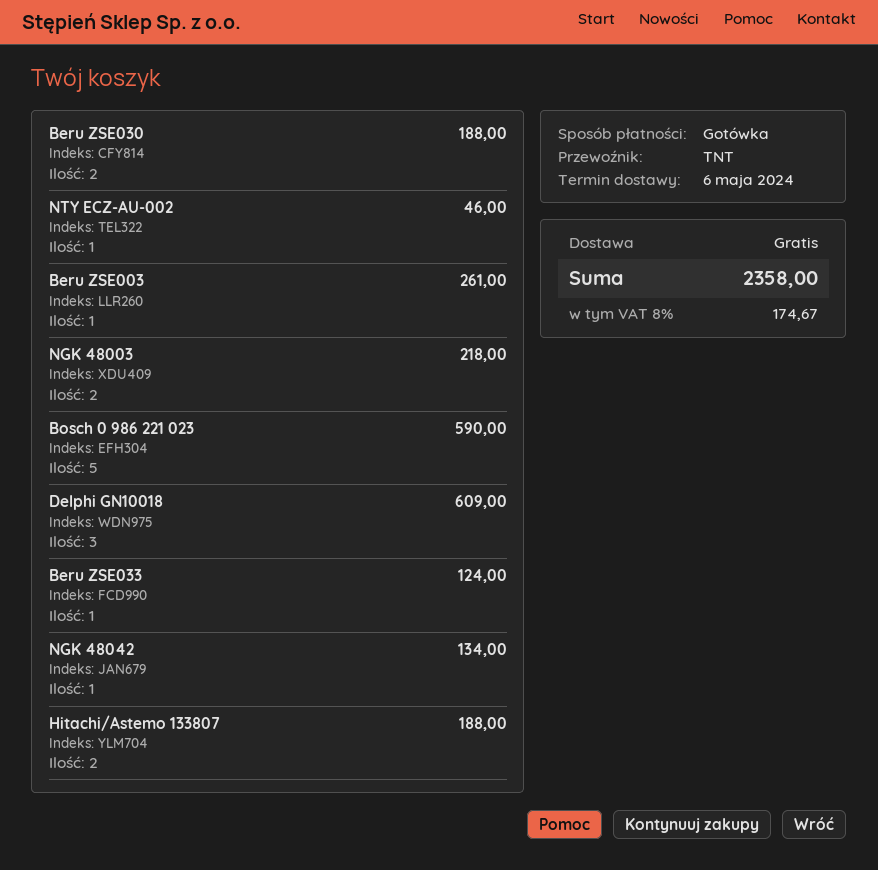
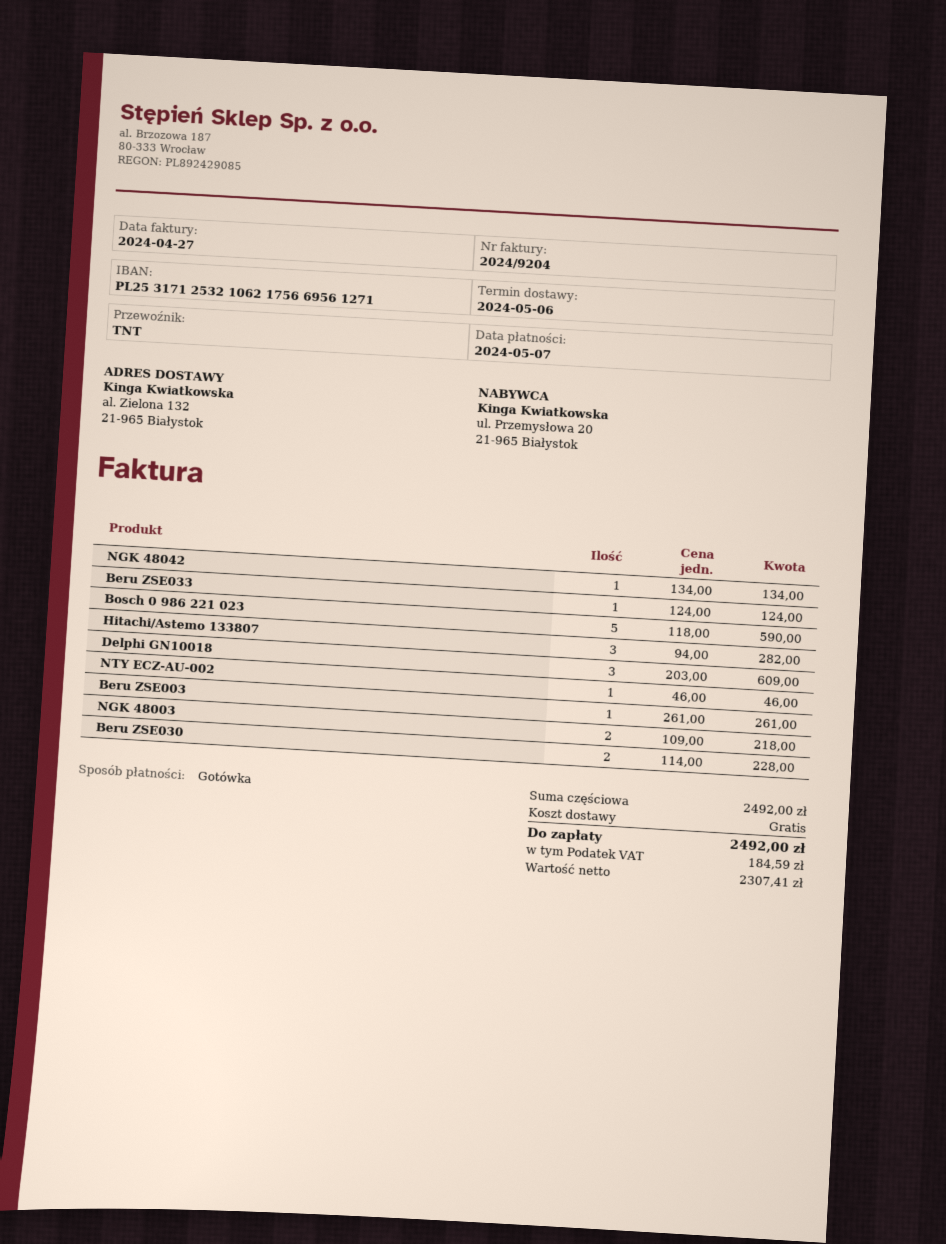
Beru ZSE030: 2 for 188.00 -> 2 for 228.00
Hitachi/Astemo 133807: 2 for 188.00 -> 3 for 282.00
tax: 174.67 -> 184.59
total: 2358.00 -> 2492.00

